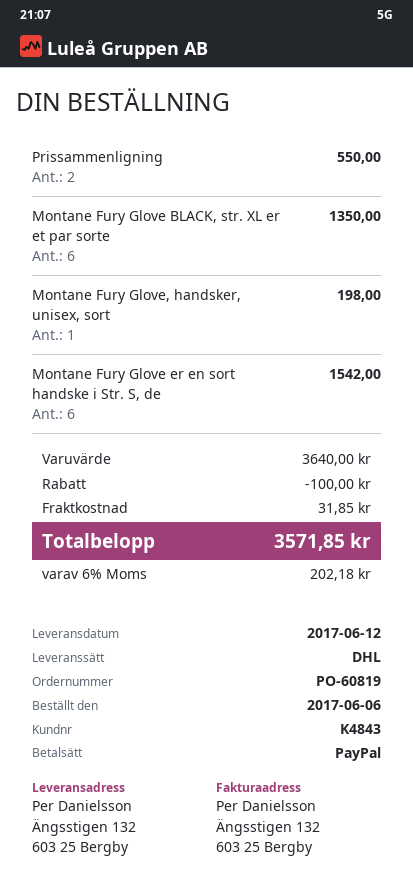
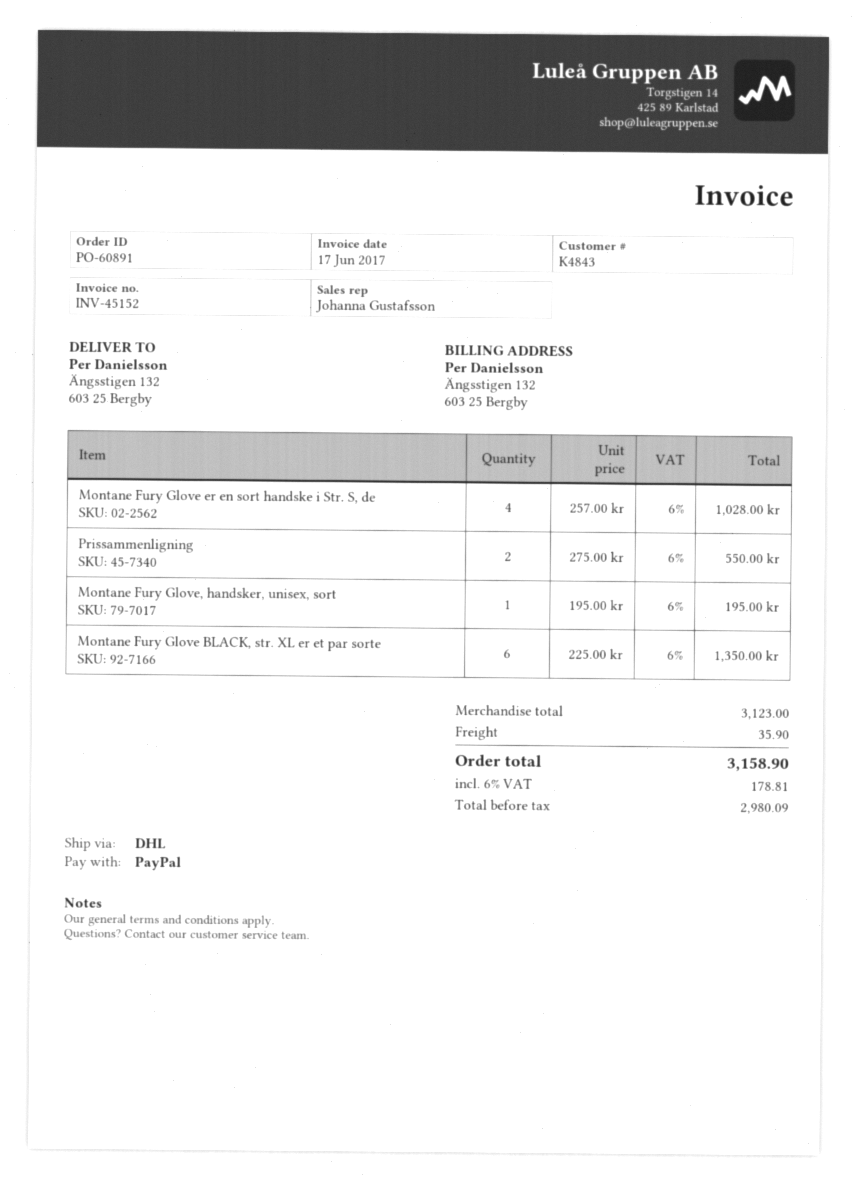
order number: PO-60819 -> PO-60891
Montane Fury Glove, handsker, unisex, sort: 1 for 198.00 -> 1 for 195.00
Montane Fury Glove er en sort handske i Str. S, de: 6 for 1542.00 -> 4 for 1028.00
subtotal: 3640.00 -> 3123.00
discount: 100.00 -> none
shipping: 31.85 -> 35.90
tax: 6% = 202.18 -> 6% = 178.81
total: 3571.85 -> 3158.90

